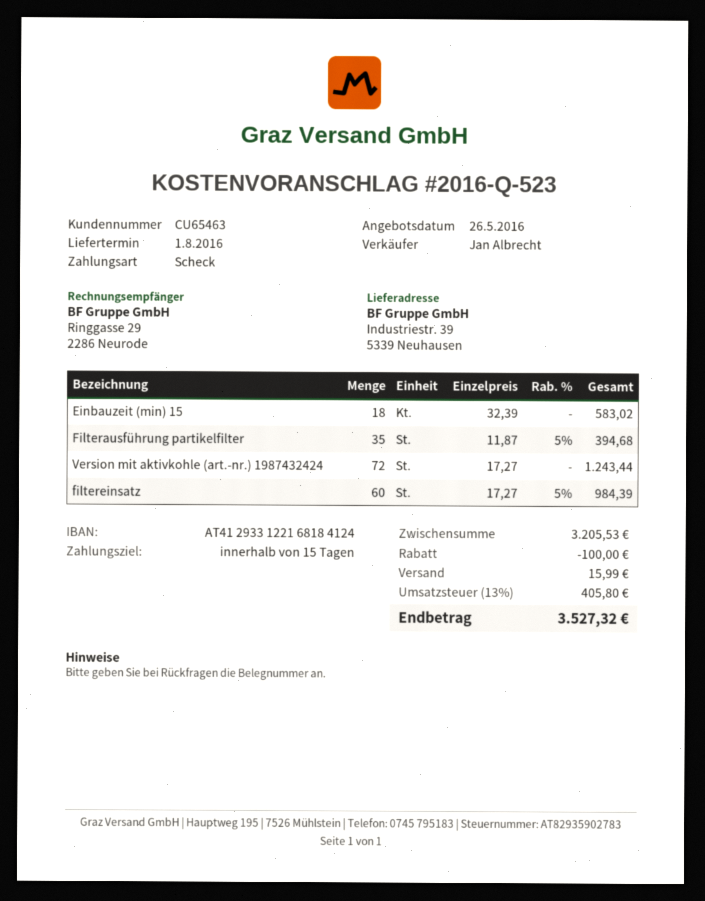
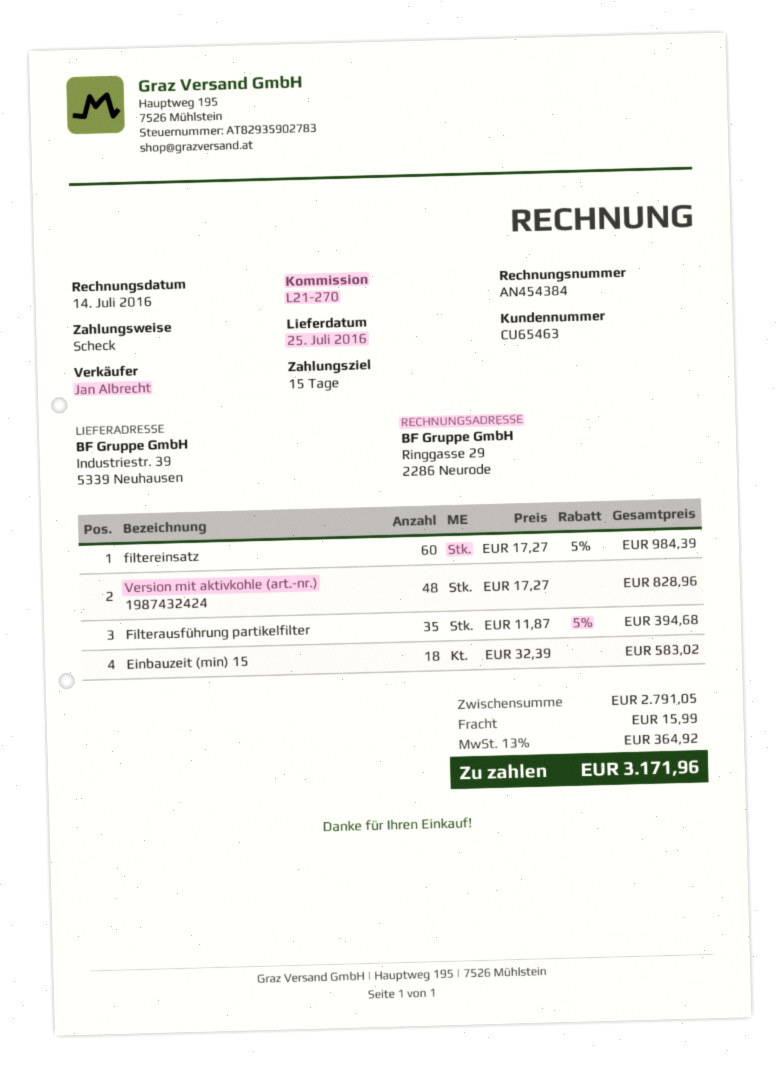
delivery date: 2016-08-01 -> 2016-07-25
Version mit aktivkohle (art.-nr.) 1987432424: 72 x 17.27 = 1243.44 -> 48 x 17.27 = 828.96
subtotal: 3205.53 -> 2791.05
discount: 100.00 -> none
tax: 13% = 405.80 -> 13% = 364.92
total: 3527.32 -> 3171.96

